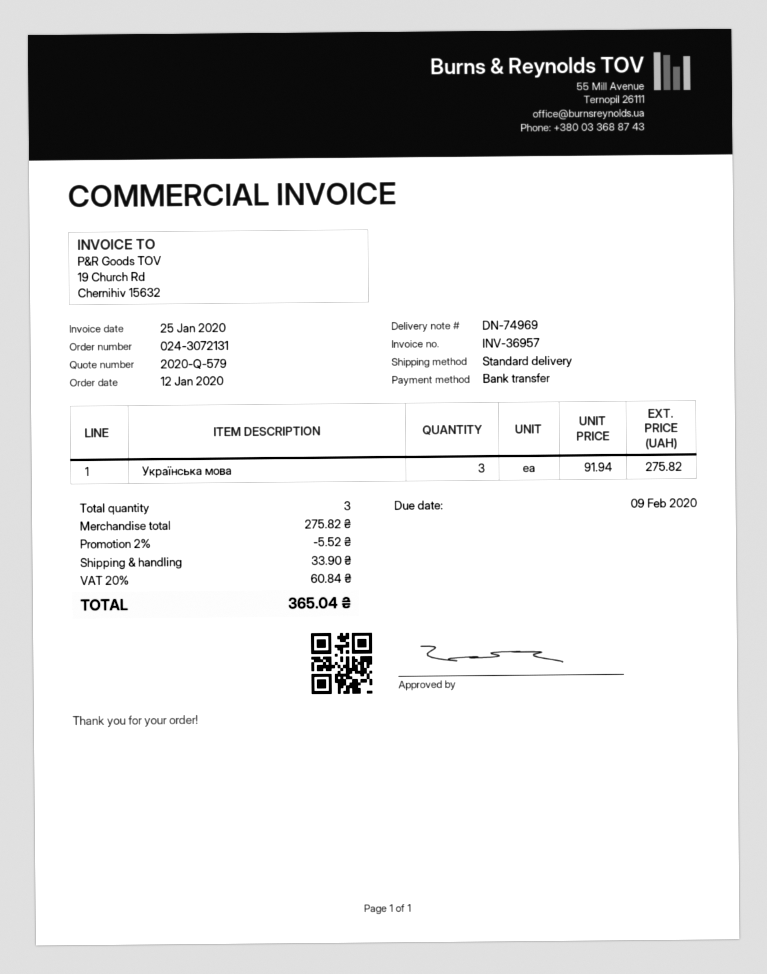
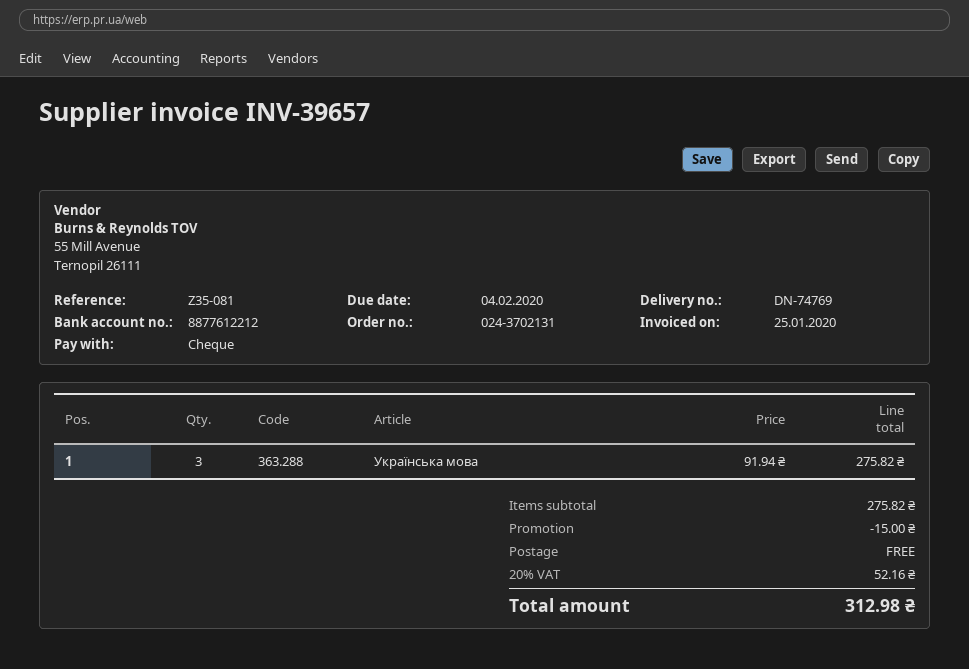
order number: 024-3072131 -> 024-3702131
delivery note number: DN-74969 -> DN-74769
invoice number: INV-36957 -> INV-39657
due date: 2020-02-09 -> 2020-02-04
payment method: bank transfer -> cheque
discount: 5.52 -> 15.00
shipping: 33.90 -> 0.00
tax: 20% = 60.84 -> 20% = 52.16
total: 365.04 -> 312.98

